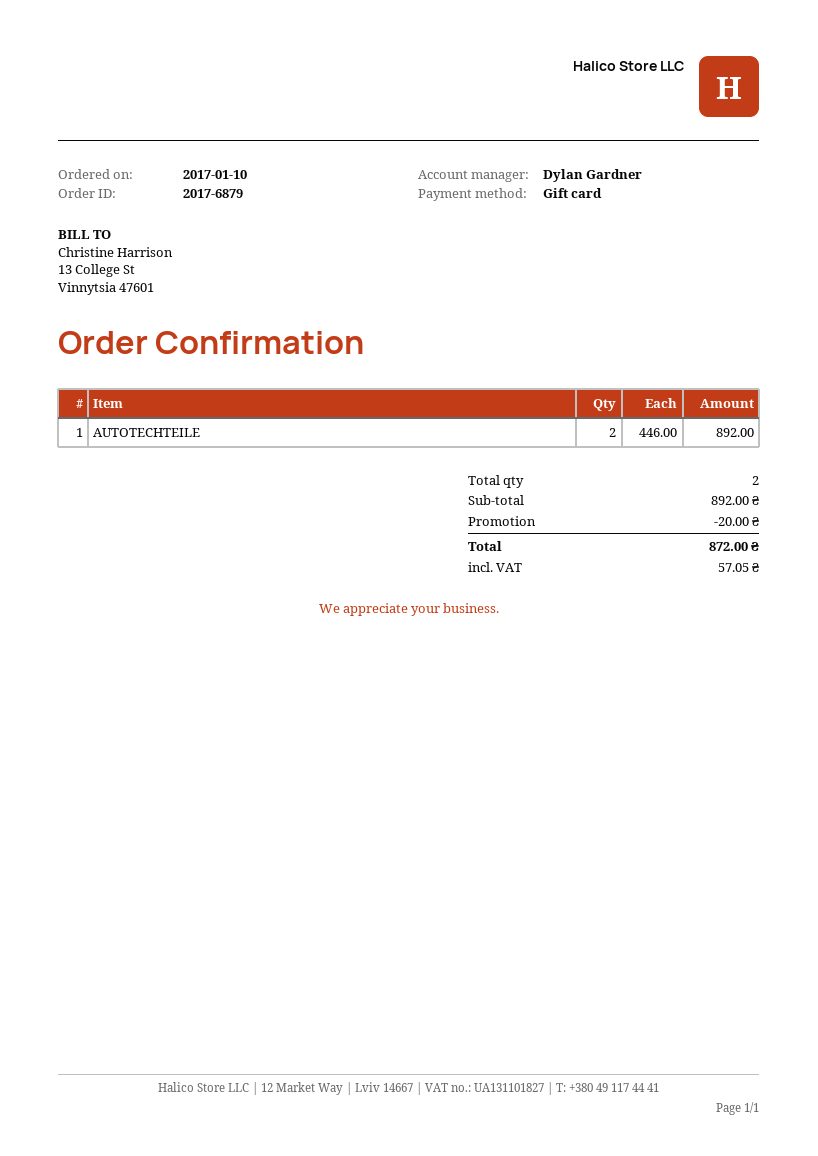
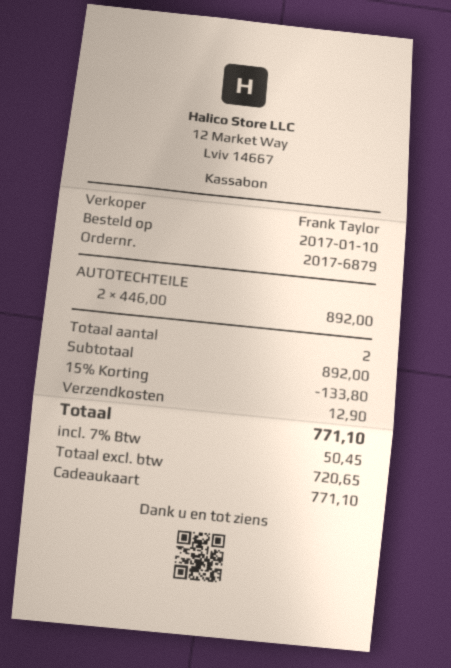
sales rep: Dylan Gardner -> Frank Taylor
discount: 20.00 -> 133.80
shipping: none -> 12.90
tax: 57.05 -> 50.45
total: 872.00 -> 771.10

